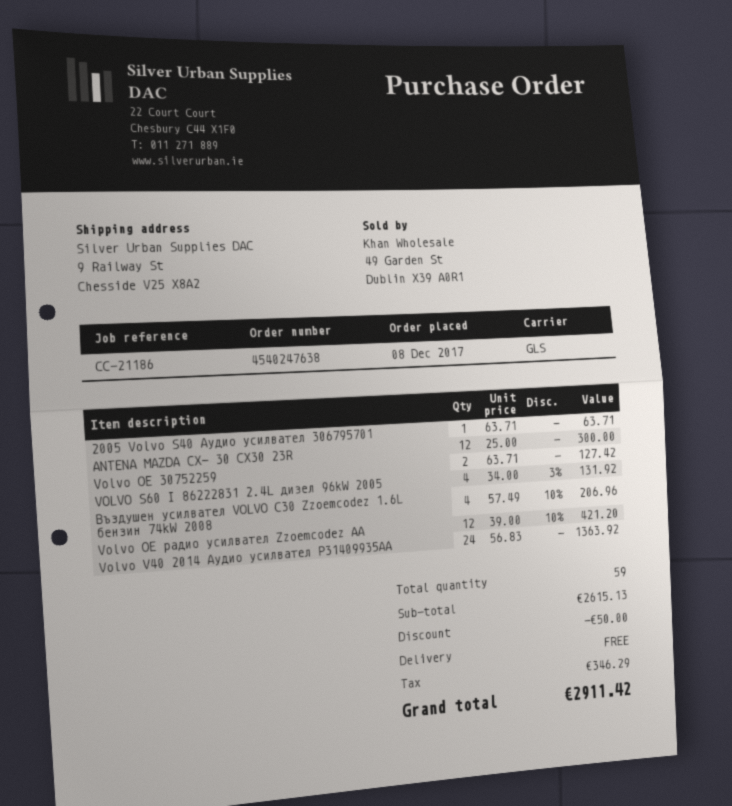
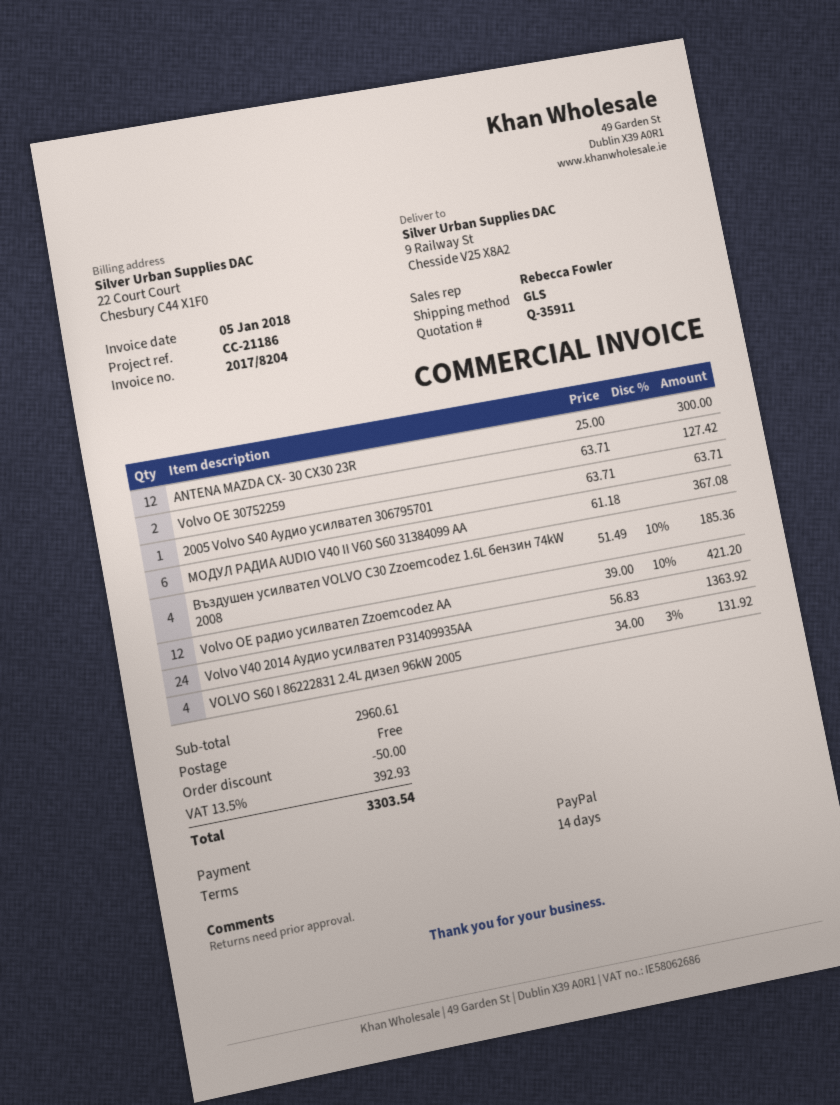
Въздушен усилвател VOLVO C30 Zzoemcodez 1.6L бензин 74kW 2008: 4 x 57.49 - 10% = 206.96 -> 4 x 51.49 - 10% = 185.36
МОДУЛ РАДИА AUDIO V40 II V60 S60 31384099 AA: none -> 6 x 61.18 = 367.08
subtotal: 2615.13 -> 2960.61
tax: 346.29 -> 392.93
total: 2911.42 -> 3303.54

